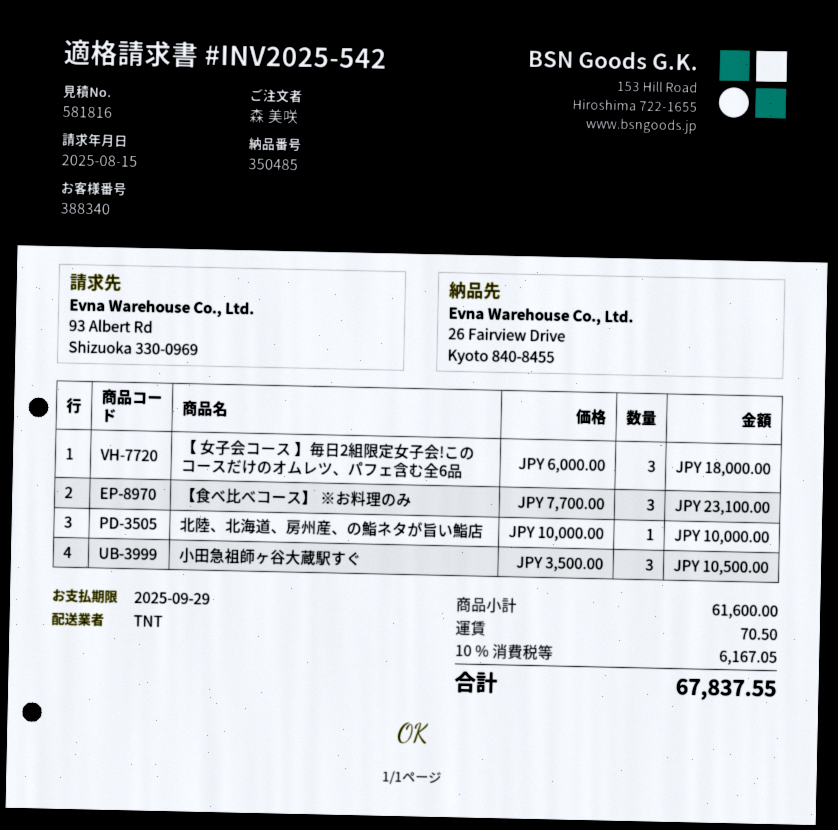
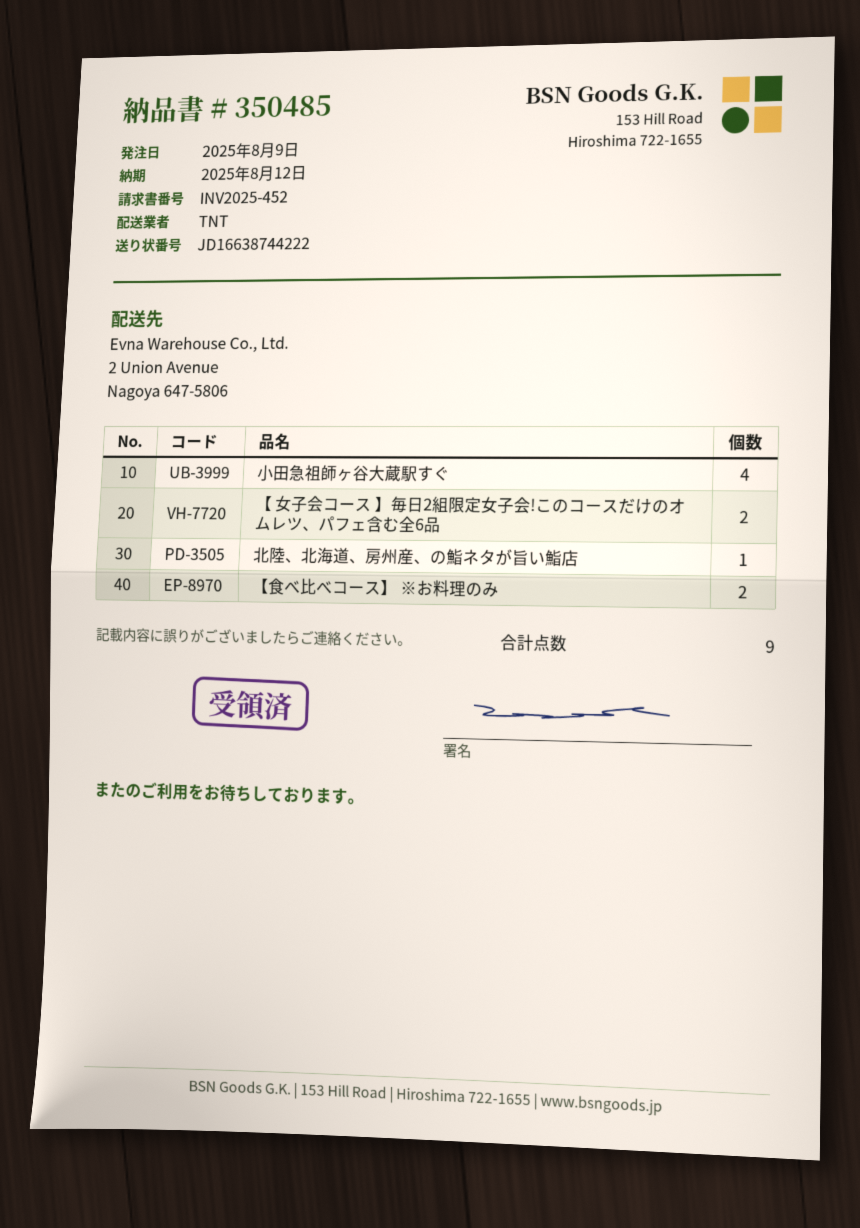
invoice number: INV2025-542 -> INV2025-452
ship to: 26 Fairview Drive, Kyoto 840-8455 -> 2 Union Avenue, Nagoya 647-5806
【 女子会コース 】毎日2組限定女子会!このコースだけのオムレツ、パフェ含む全6品: 3 -> 2
【食べ比べコース】 ※お料理のみ: 3 -> 2
小田急祖師ヶ谷大蔵駅すぐ: 3 -> 4

